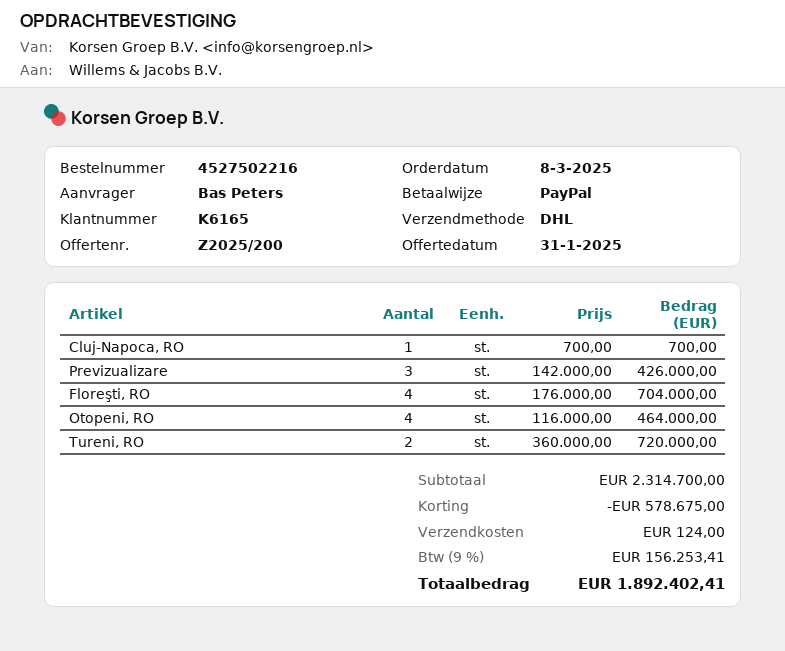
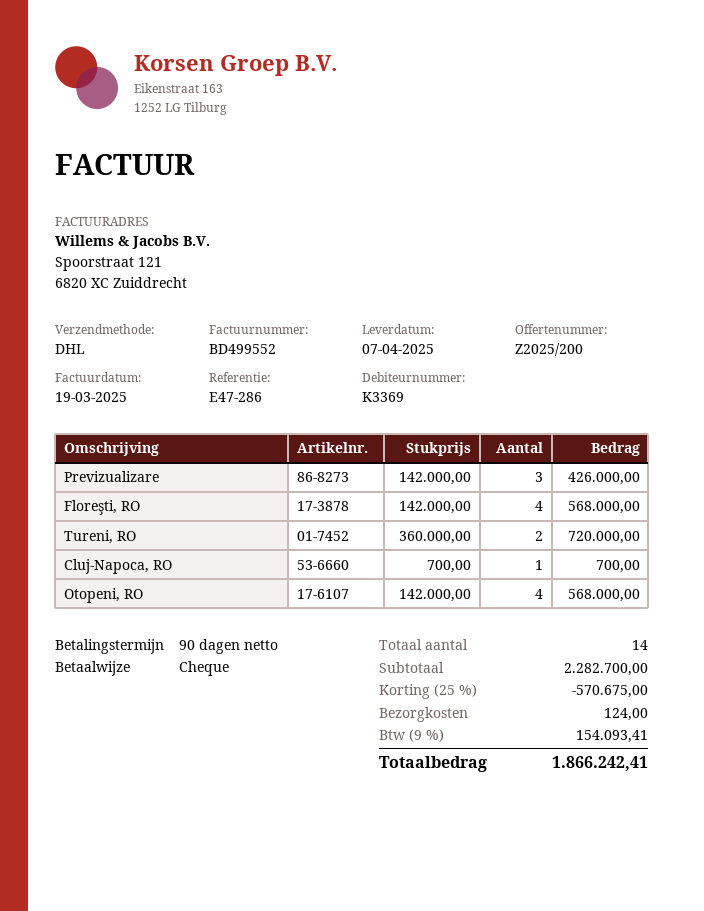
customer number: K6165 -> K3369
payment method: PayPal -> cheque
Floreşti, RO: 4 x 176000.00 = 704000.00 -> 4 x 142000.00 = 568000.00
Otopeni, RO: 4 x 116000.00 = 464000.00 -> 4 x 142000.00 = 568000.00
subtotal: 2314700.00 -> 2282700.00
discount: 578675.00 -> 570675.00
tax: 9% = 156253.41 -> 9% = 154093.41
total: 1892402.41 -> 1866242.41

